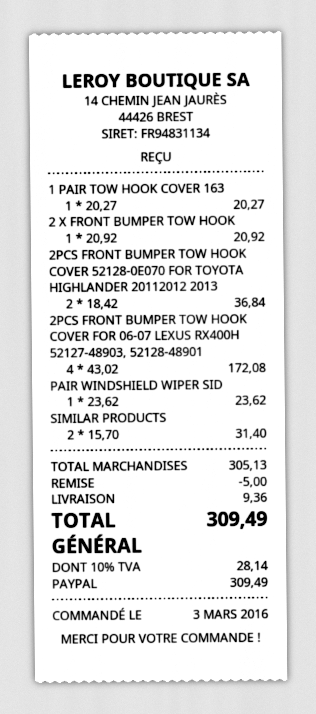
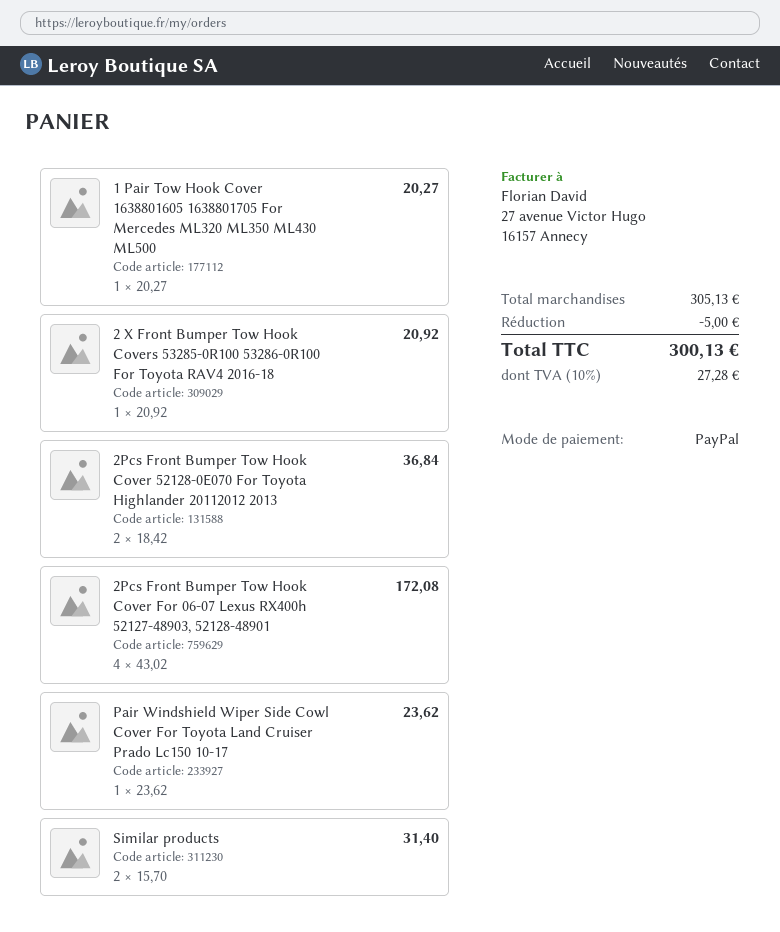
shipping: 9.36 -> none
tax: 10% = 28.14 -> 10% = 27.28
total: 309.49 -> 300.13

